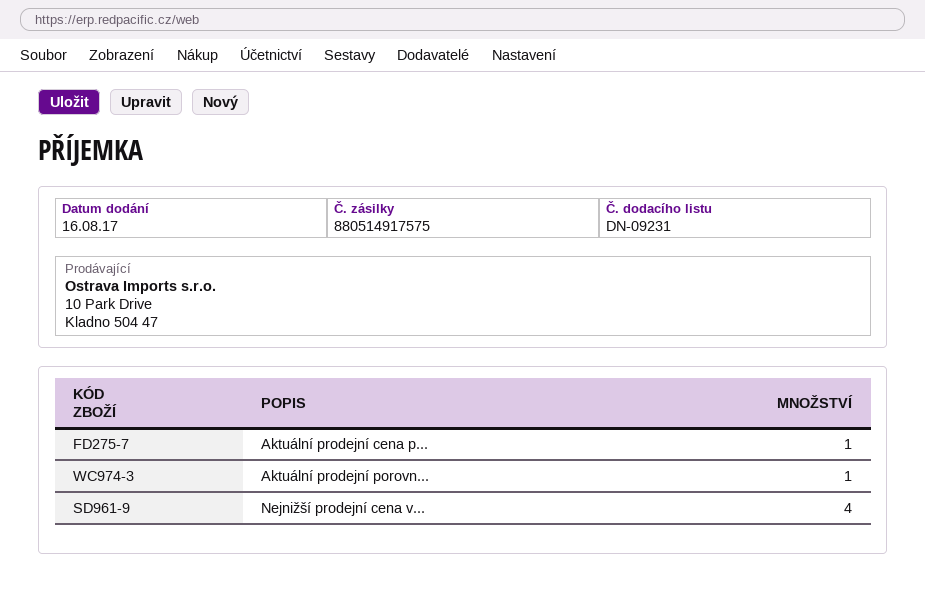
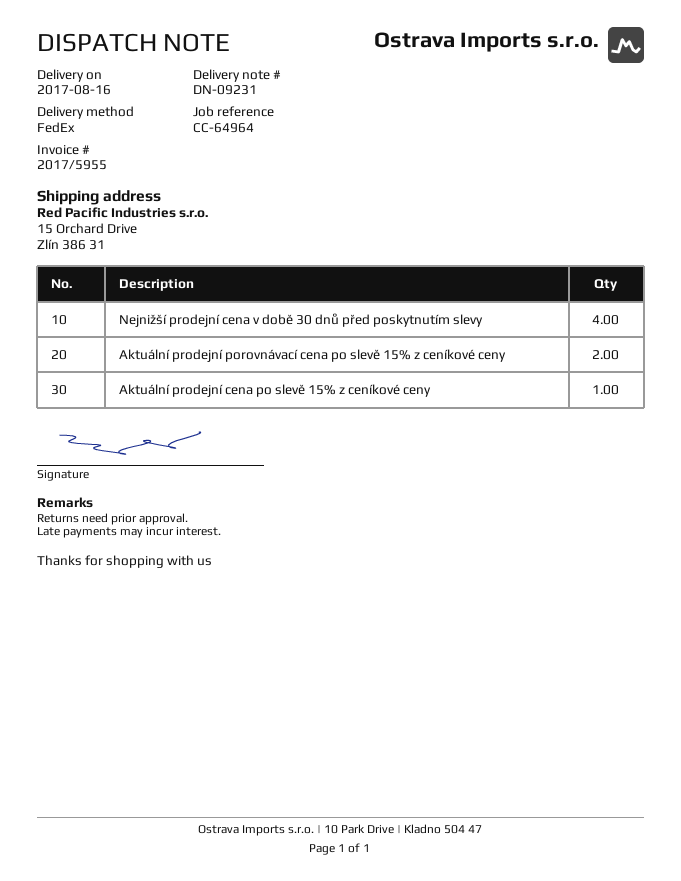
Aktuální prodejní porovn...: 1 -> 2

